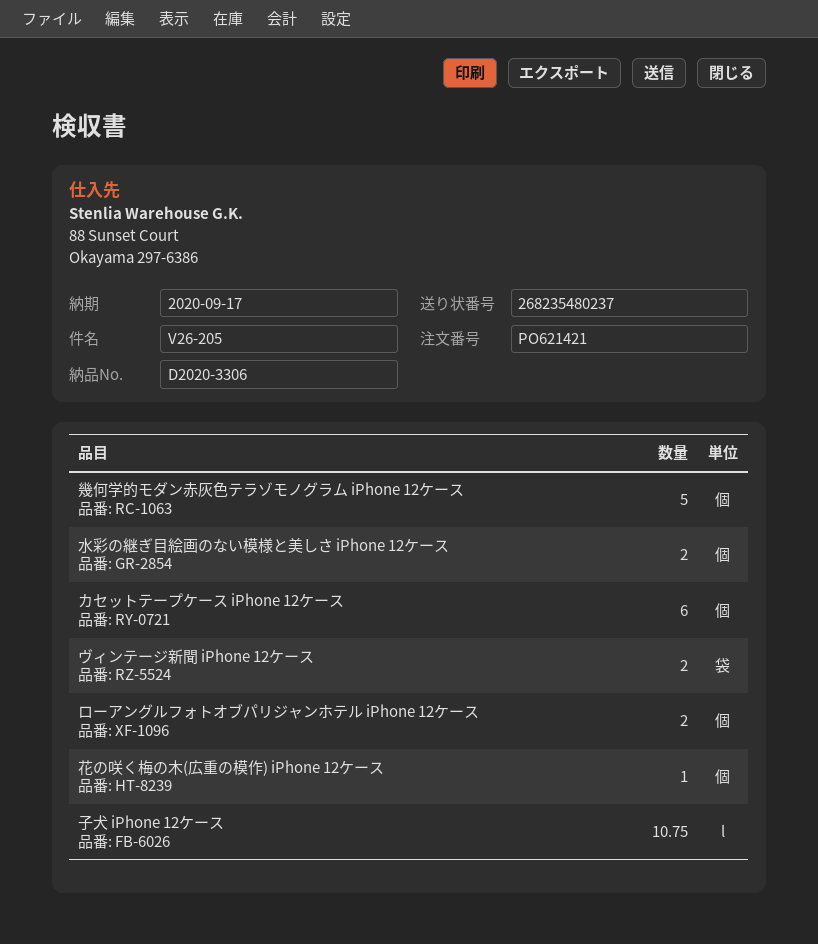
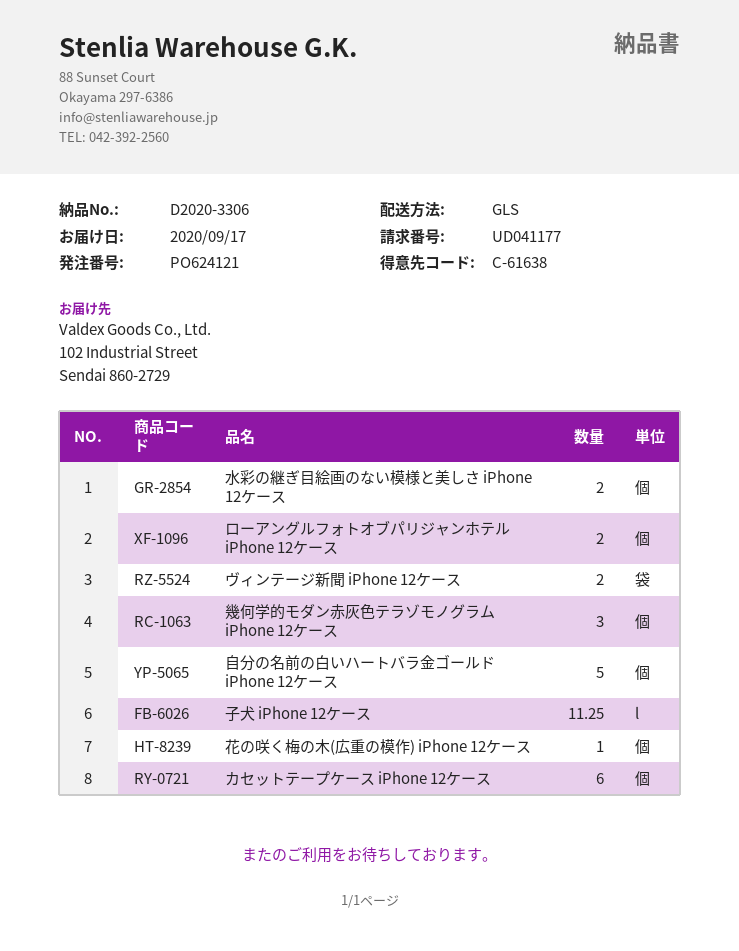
order number: PO621421 -> PO624121
幾何学的モダン赤灰色テラゾモノグラム iPhone 12ケース: 5 -> 3
子犬 iPhone 12ケース: 10.75 -> 11.25
自分の名前の白いハートバラ金ゴールド iPhone 12ケース: none -> 5

